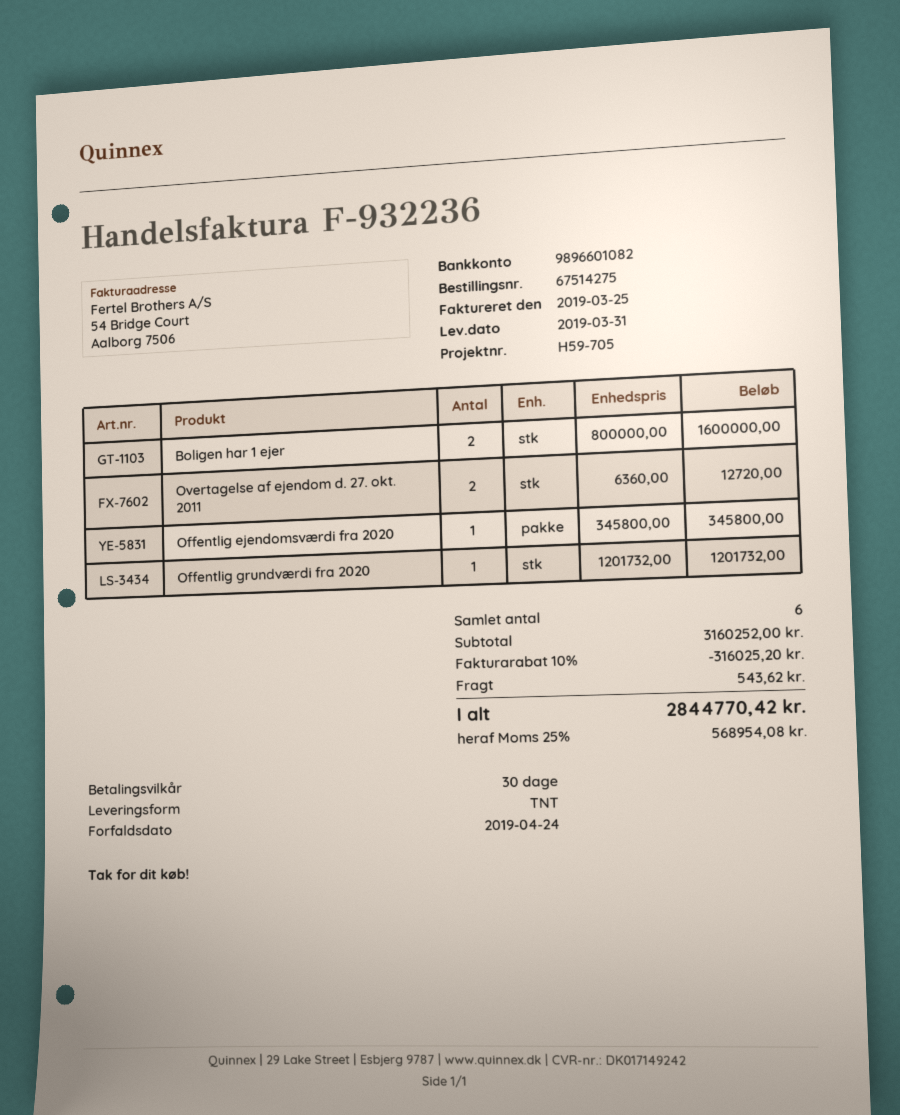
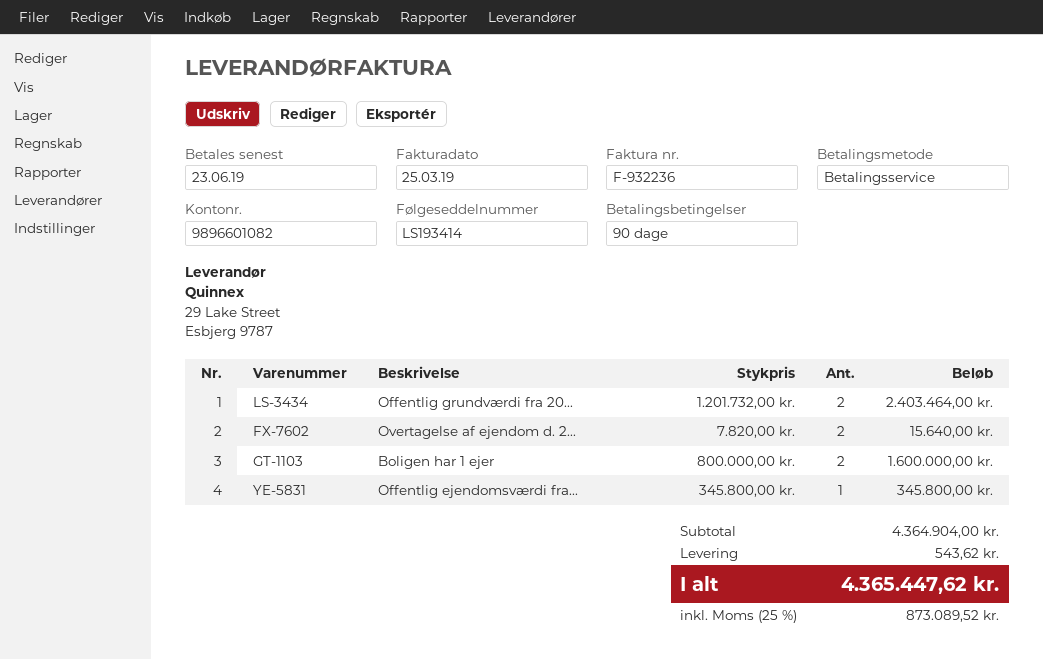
payment terms: 30 days -> 90 days
due date: 2019-04-24 -> 2019-06-23
Overtagelse af ejendom d. 27. okt. 2011: 2 x 6360.00 = 12720.00 -> 2 x 7820.00 = 15640.00
Offentlig grundværdi fra 2020: 1 x 1201732.00 = 1201732.00 -> 2 x 1201732.00 = 2403464.00
subtotal: 3160252.00 -> 4364904.00
discount: 10% = 316025.20 -> none
tax: 25% = 568954.08 -> 25% = 873089.52
total: 2844770.42 -> 4365447.62

